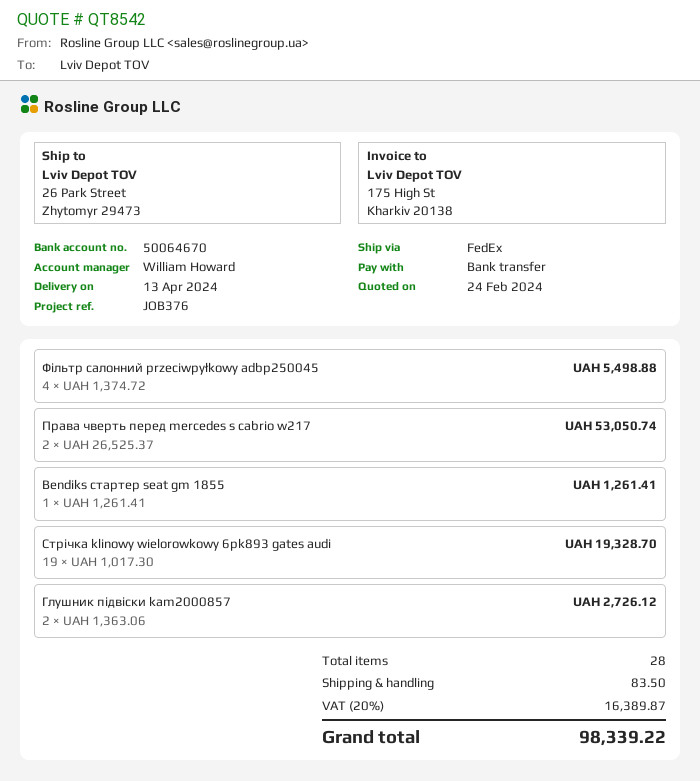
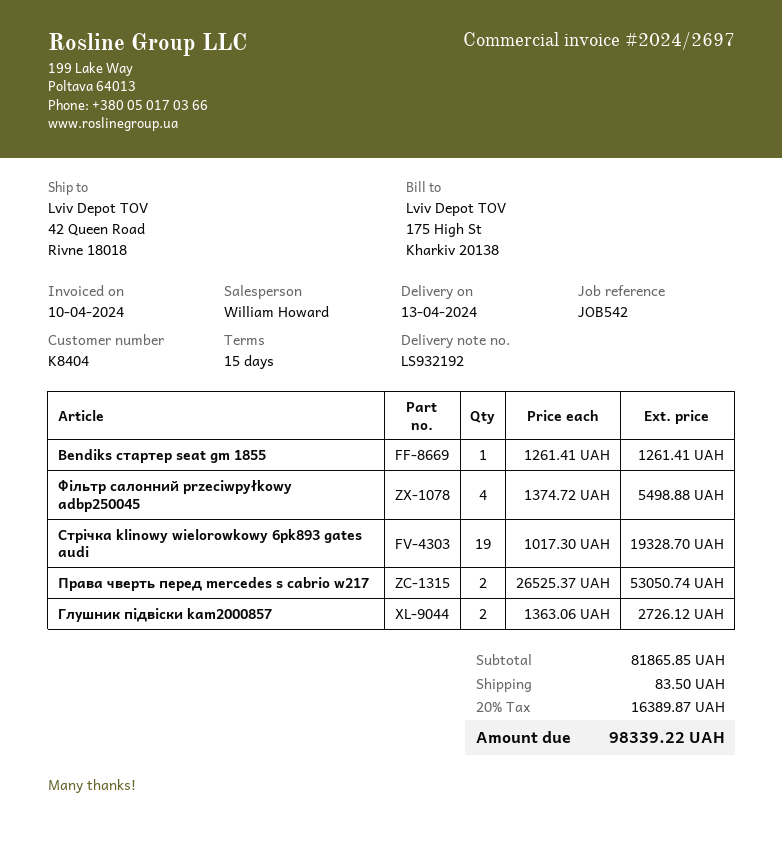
reference: JOB376 -> JOB542
ship to: 26 Park Street, Zhytomyr 29473 -> 42 Queen Road, Rivne 18018

